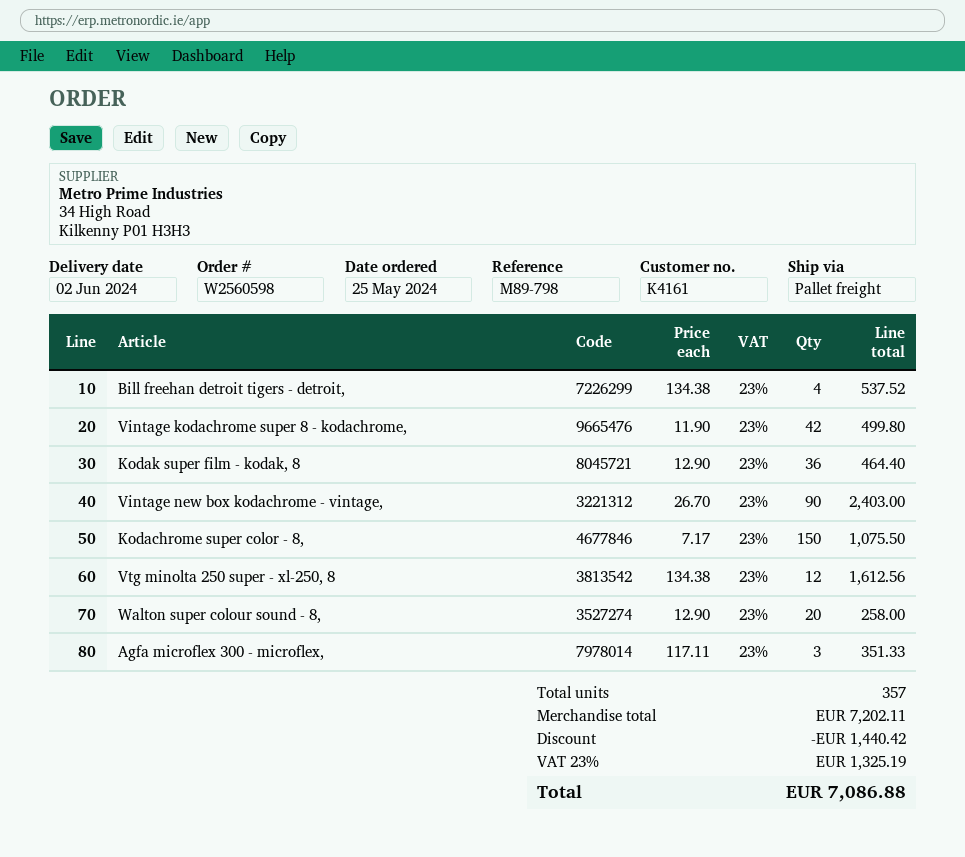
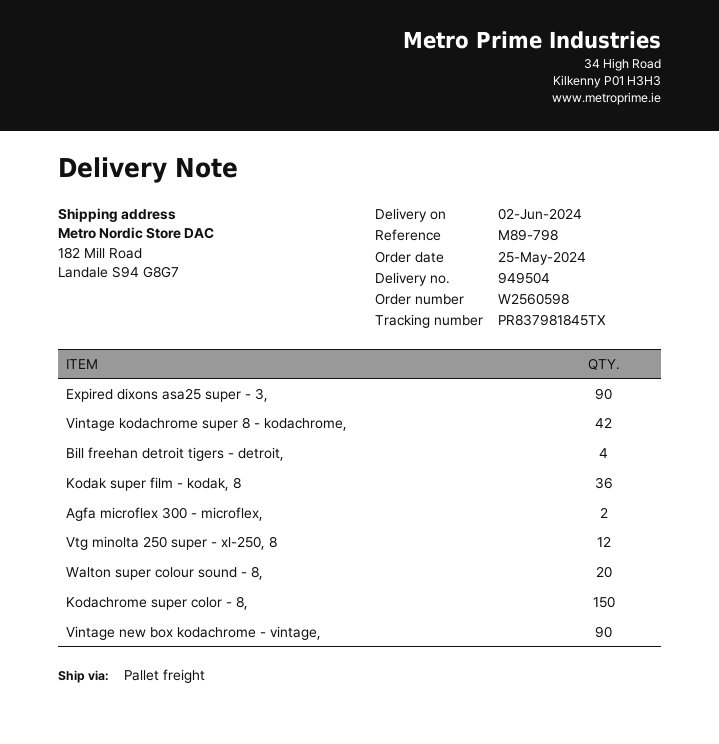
Agfa microflex 300 - microflex,: 3 -> 2
Expired dixons asa25 super - 3,: none -> 90

